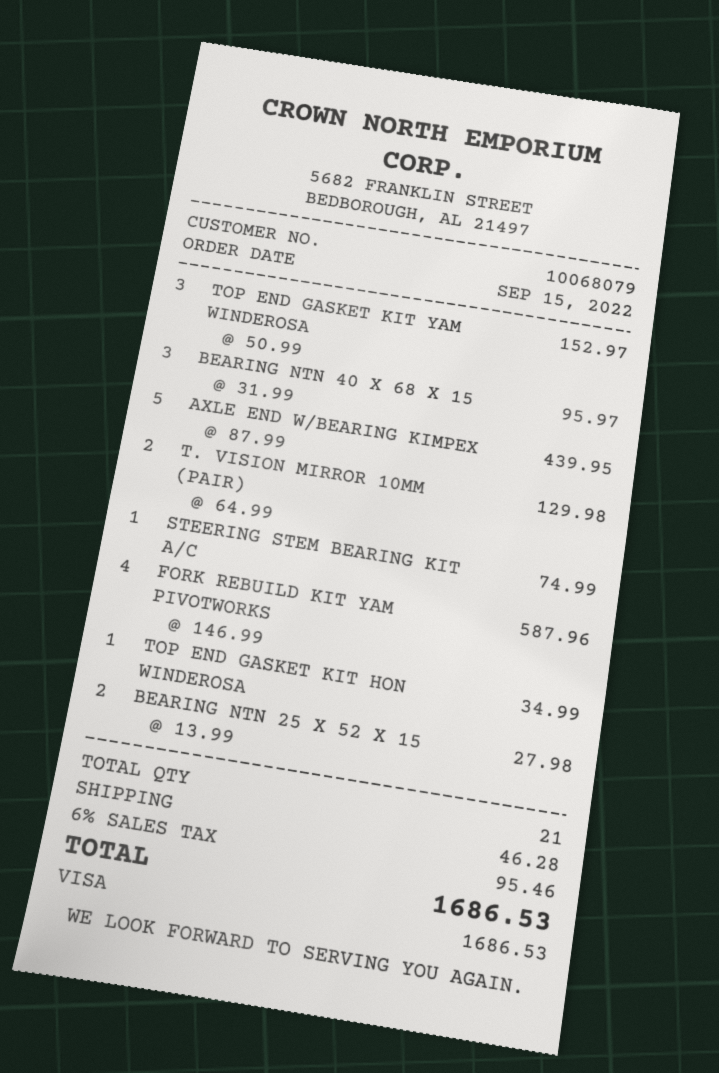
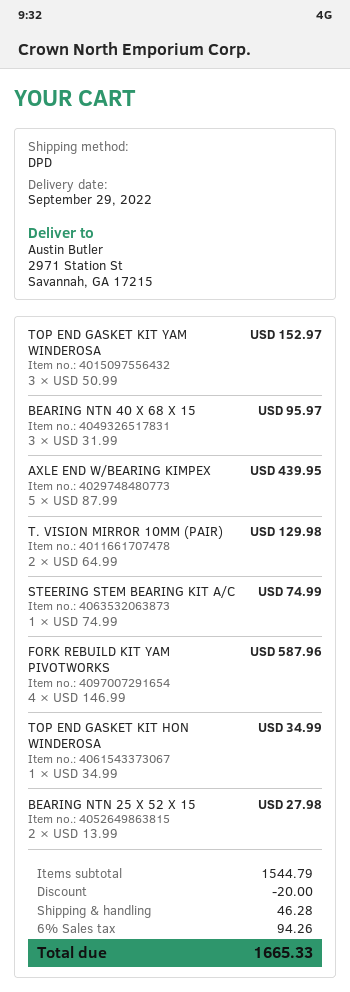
discount: none -> 20.00
tax: 6% = 95.46 -> 6% = 94.26
total: 1686.53 -> 1665.33

